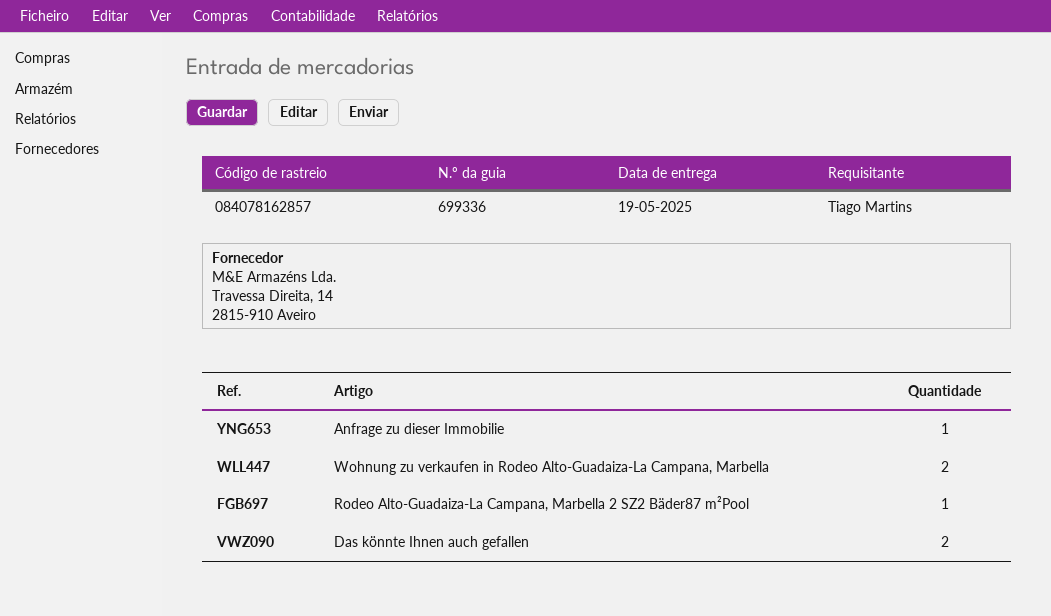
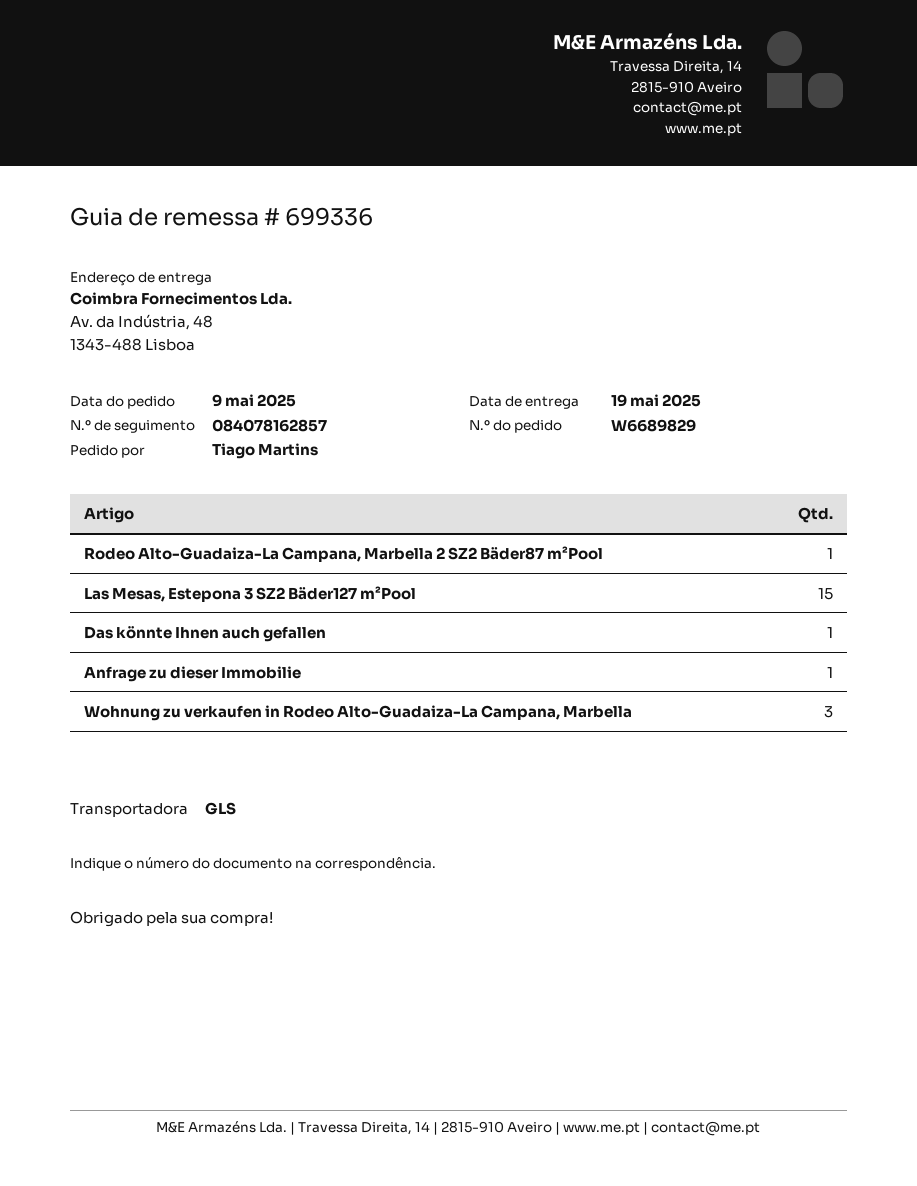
Wohnung zu verkaufen in Rodeo Alto-Guadaiza-La Campana, Marbella: 2 -> 3
Das könnte Ihnen auch gefallen: 2 -> 1
Las Mesas, Estepona 3 SZ2 Bäder127 m²Pool: none -> 15

